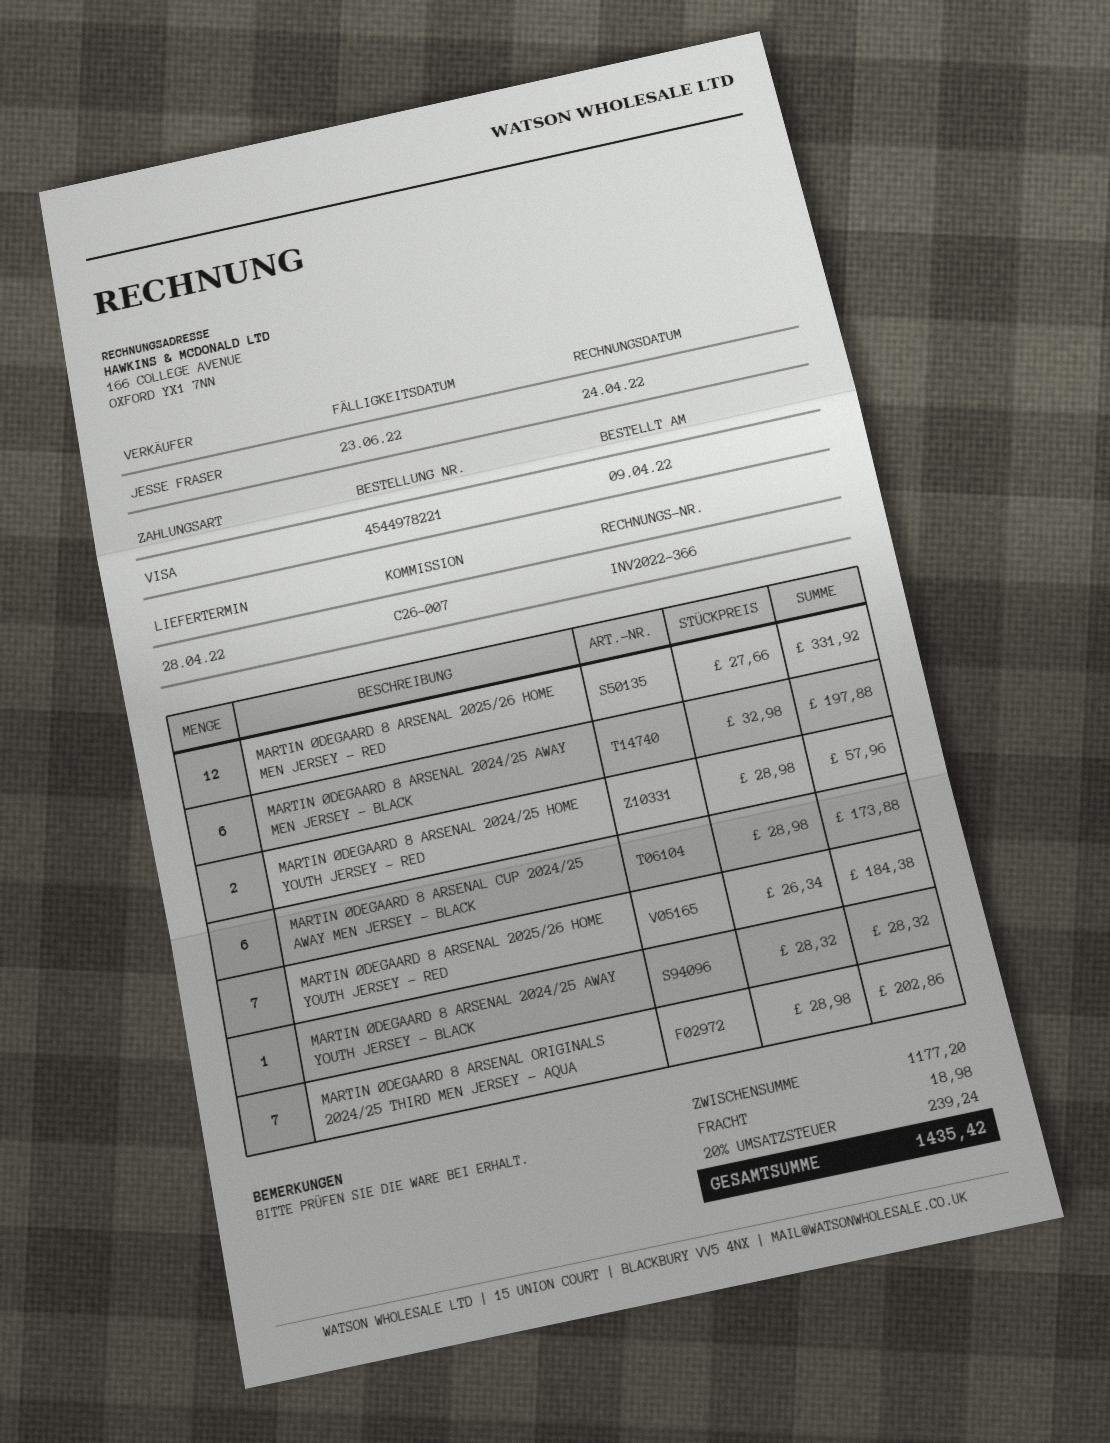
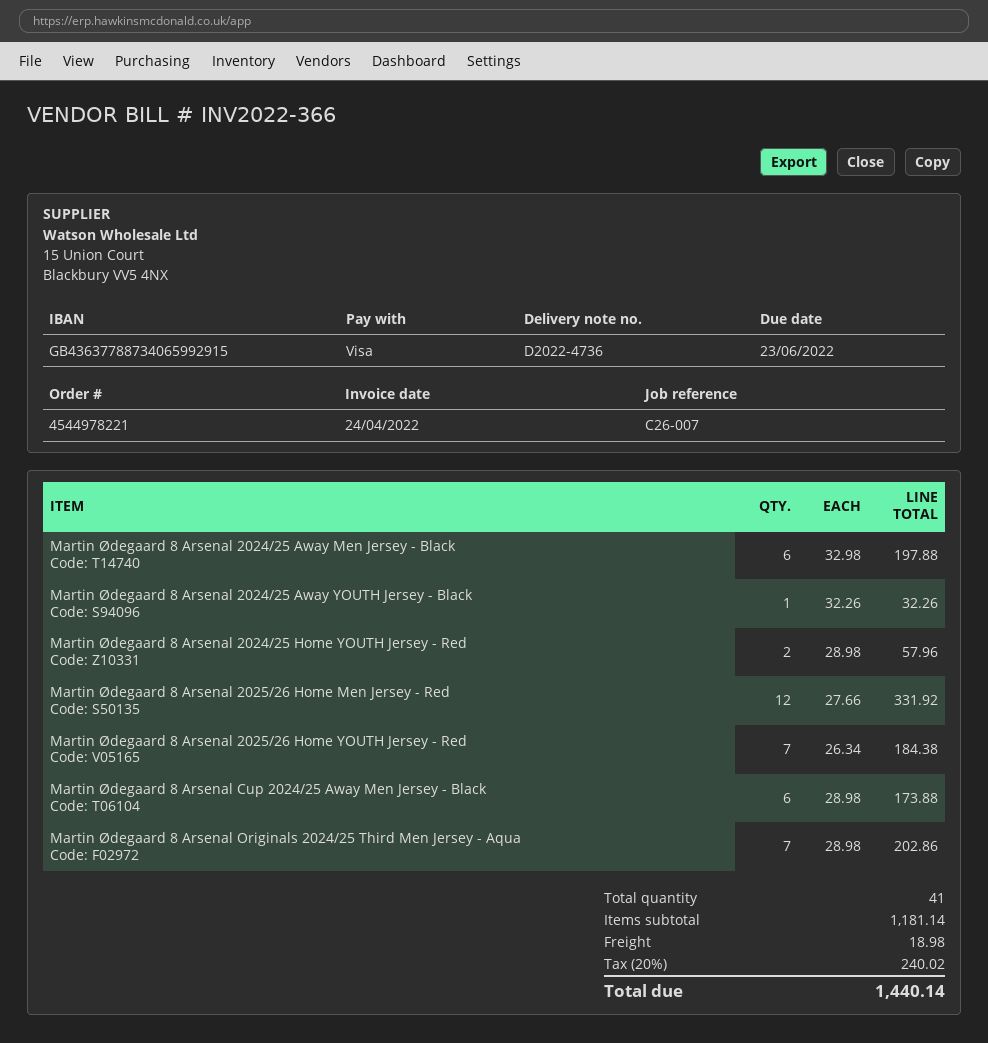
MARTIN ØDEGAARD 8 ARSENAL 2024/25 AWAY YOUTH JERSEY - BLACK: 1 x 28.32 = 28.32 -> 1 x 32.26 = 32.26
subtotal: 1177.20 -> 1181.14
tax: 20% = 239.24 -> 20% = 240.02
total: 1435.42 -> 1440.14

